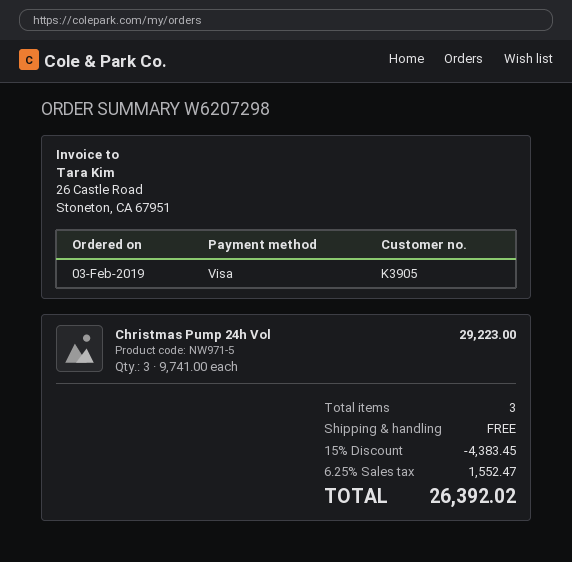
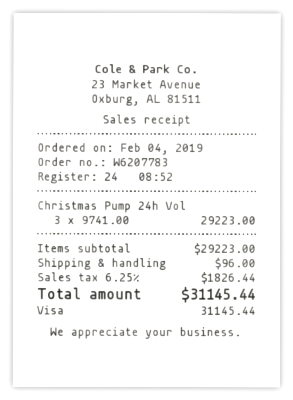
order number: W6207298 -> W6207783
order date: 2019-02-03 -> 2019-02-04
discount: 15% = 4383.45 -> none
shipping: 0.00 -> 96.00
tax: 6.25% = 1552.47 -> 6.25% = 1826.44
total: 26392.02 -> 31145.44

